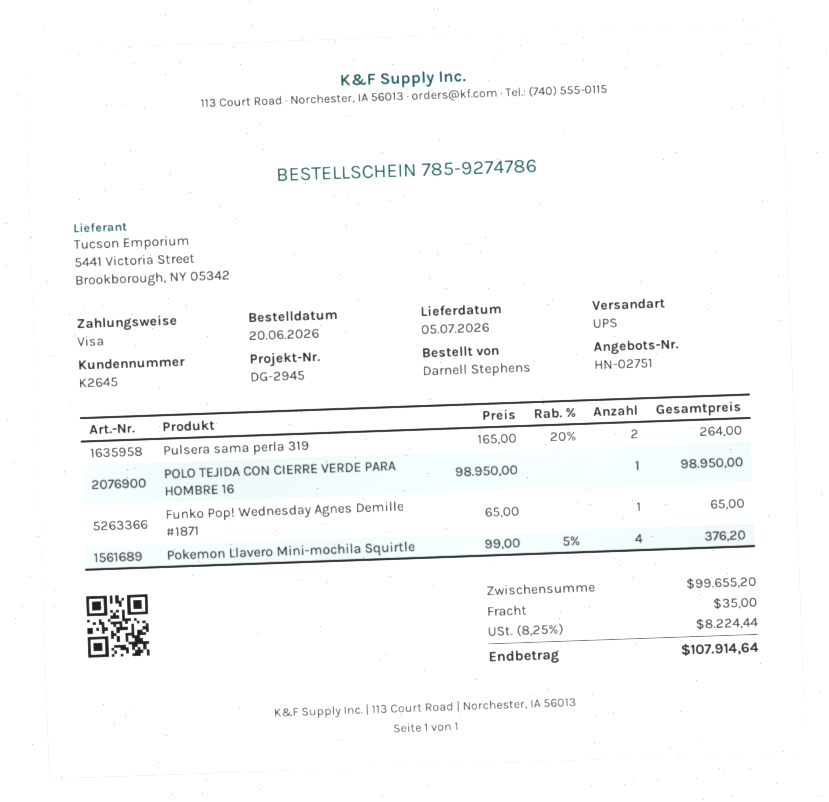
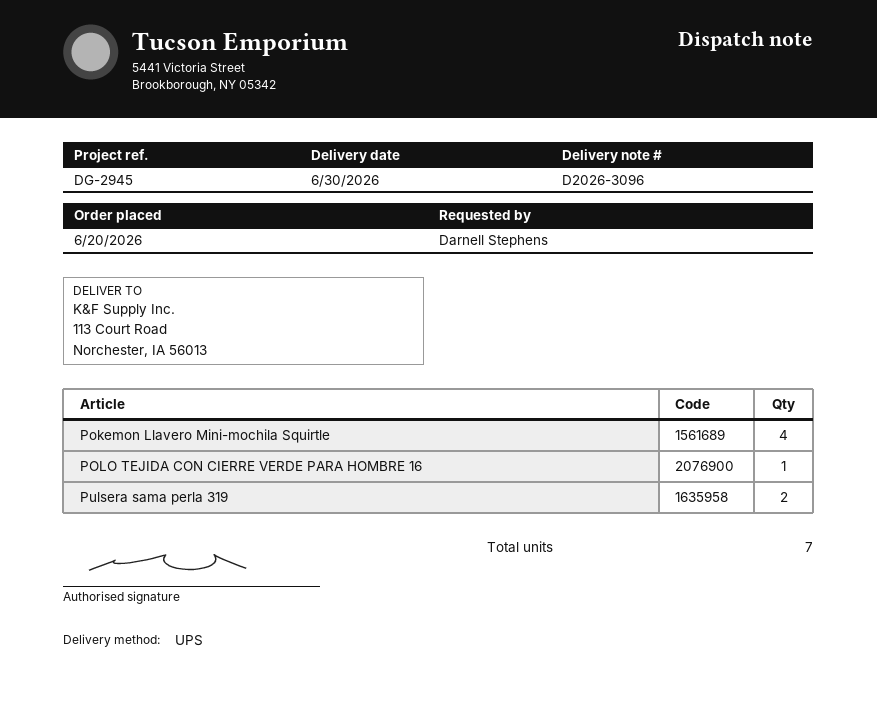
delivery date: 2026-07-05 -> 2026-06-30
Funko Pop! Wednesday Agnes Demille #1871: 1 -> none

